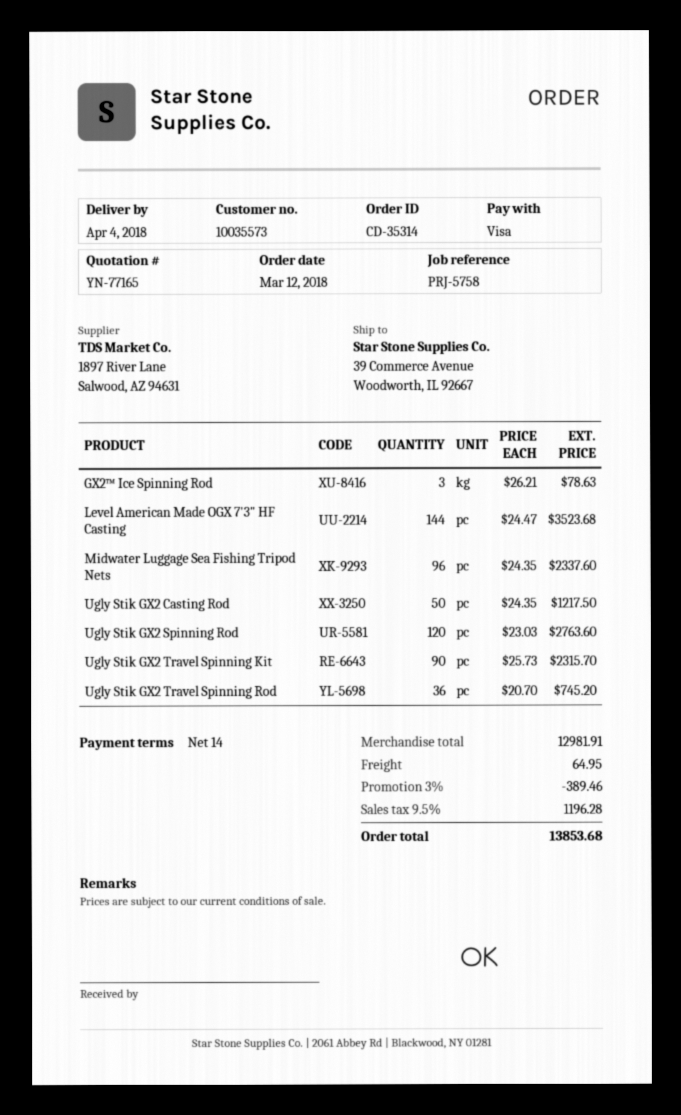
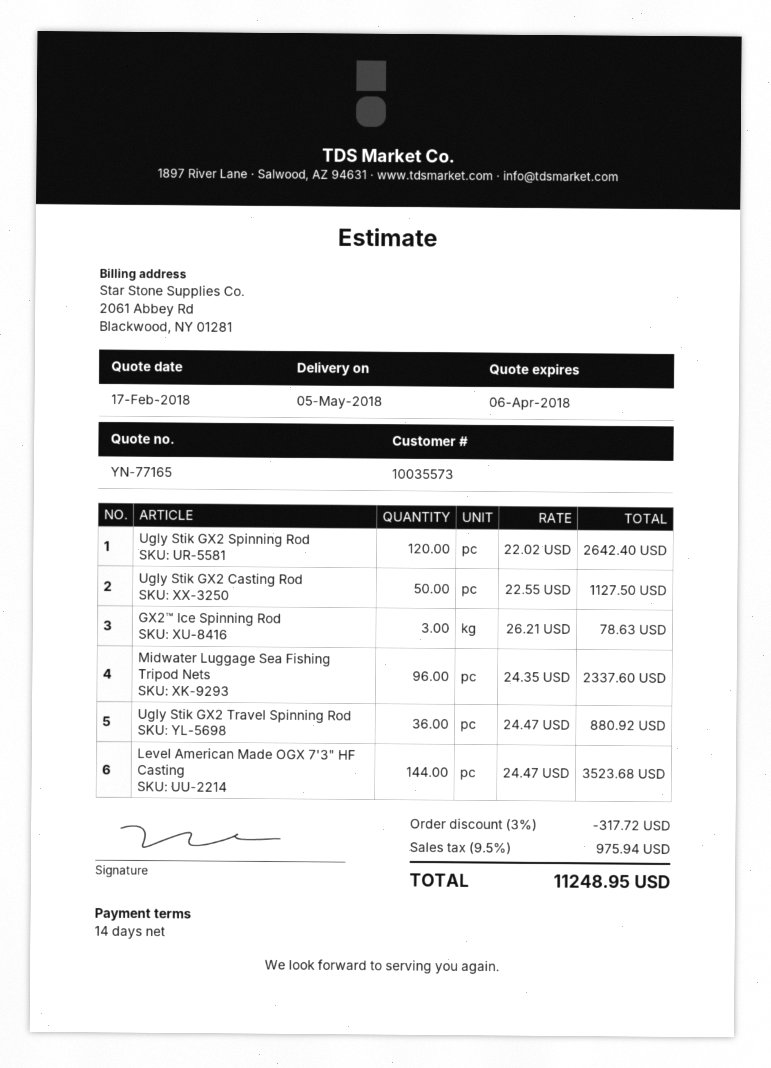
delivery date: 2018-04-04 -> 2018-05-05
Ugly Stik GX2 Casting Rod: 50 x 24.35 = 1217.50 -> 50 x 22.55 = 1127.50
Ugly Stik GX2 Spinning Rod: 120 x 23.03 = 2763.60 -> 120 x 22.02 = 2642.40
Ugly Stik GX2 Travel Spinning Kit: 90 x 25.73 = 2315.70 -> none
Ugly Stik GX2 Travel Spinning Rod: 36 x 20.70 = 745.20 -> 36 x 24.47 = 880.92
discount: 3% = 389.46 -> 3% = 317.72
shipping: 64.95 -> none
tax: 9.5% = 1196.28 -> 9.5% = 975.94
total: 13853.68 -> 11248.95

